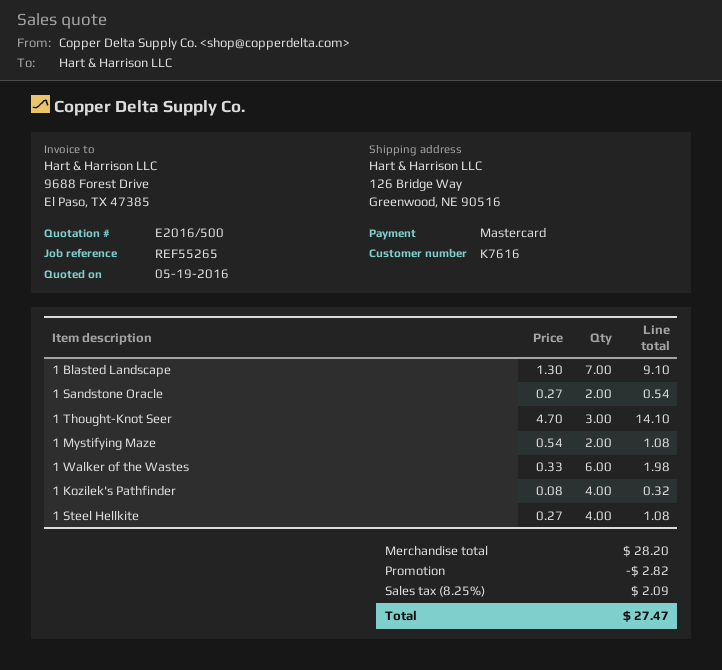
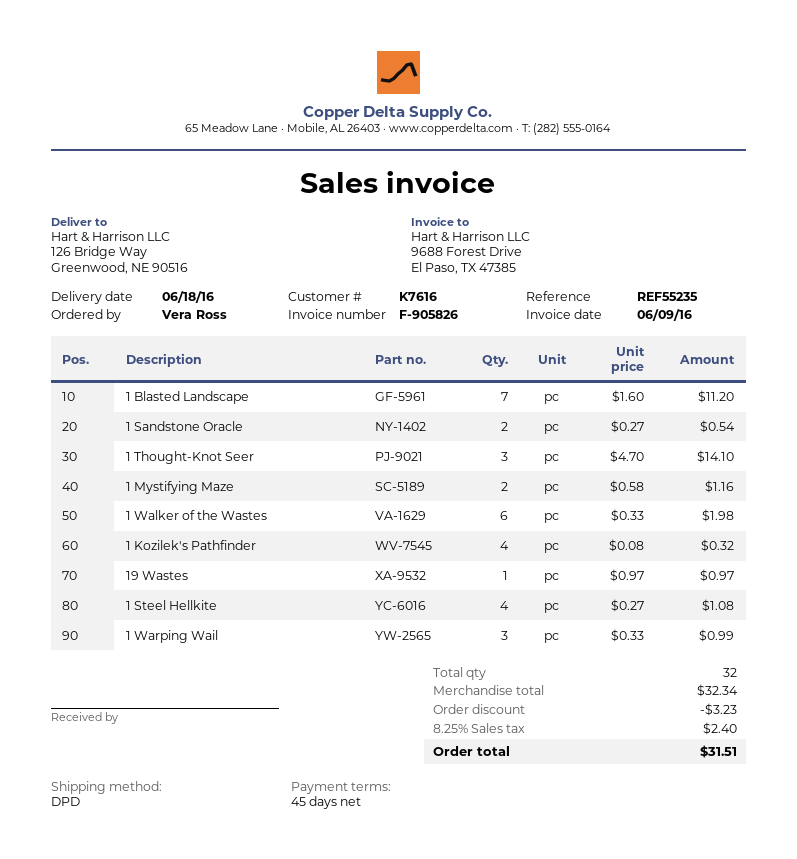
reference: REF55265 -> REF55235
1 Blasted Landscape: 7 x 1.30 = 9.10 -> 7 x 1.60 = 11.20
1 Mystifying Maze: 2 x 0.54 = 1.08 -> 2 x 0.58 = 1.16
19 Wastes: none -> 1 x 0.97 = 0.97
1 Warping Wail: none -> 3 x 0.33 = 0.99
subtotal: 28.20 -> 32.34
discount: 2.82 -> 3.23
tax: 8.25% = 2.09 -> 8.25% = 2.40
total: 27.47 -> 31.51

